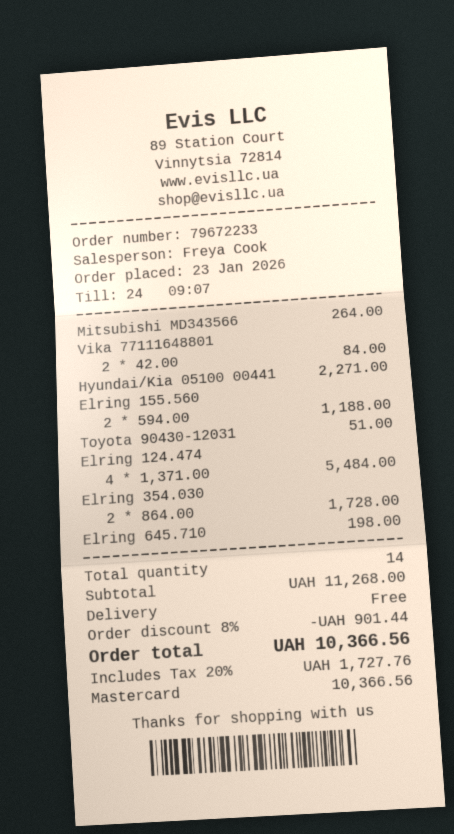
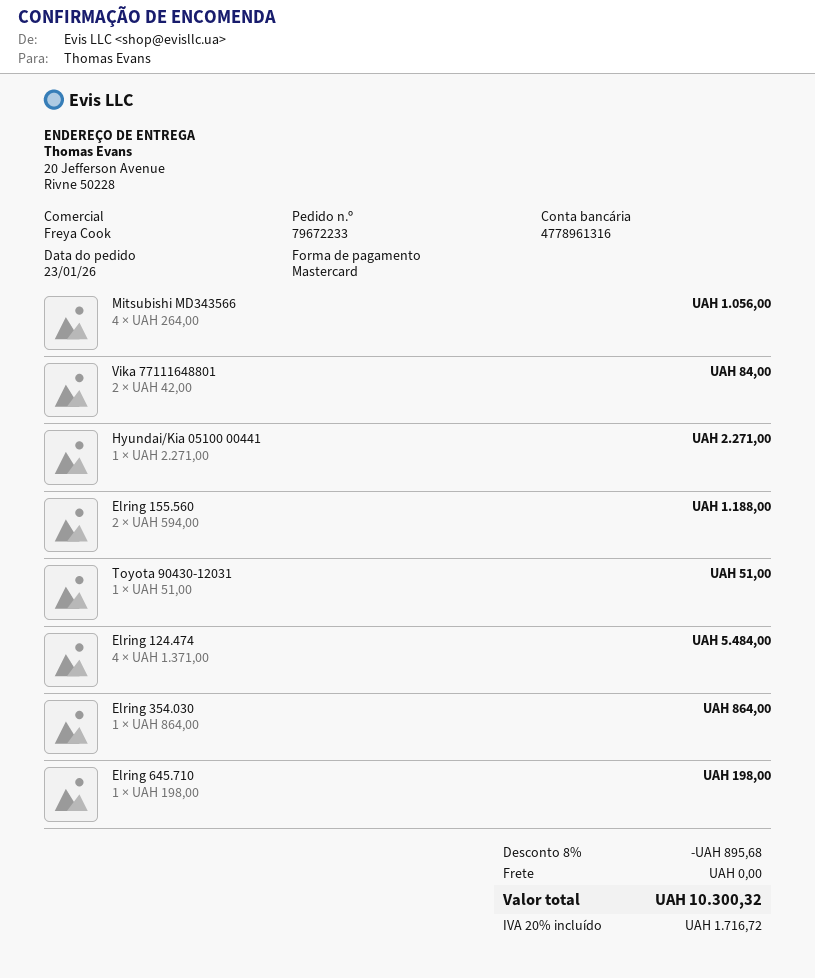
Mitsubishi MD343566: 1 x 264.00 = 264.00 -> 4 x 264.00 = 1056.00
Elring 354.030: 2 x 864.00 = 1728.00 -> 1 x 864.00 = 864.00
discount: 8% = 901.44 -> 8% = 895.68
tax: 20% = 1727.76 -> 20% = 1716.72
total: 10366.56 -> 10300.32

